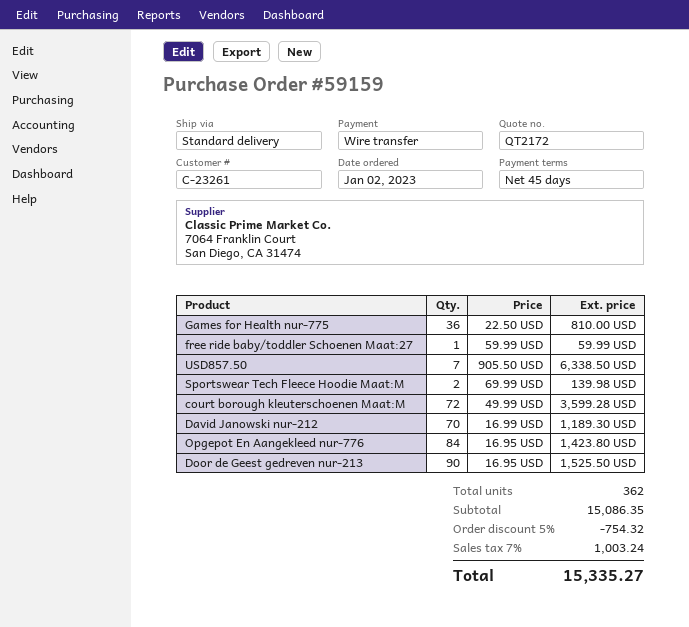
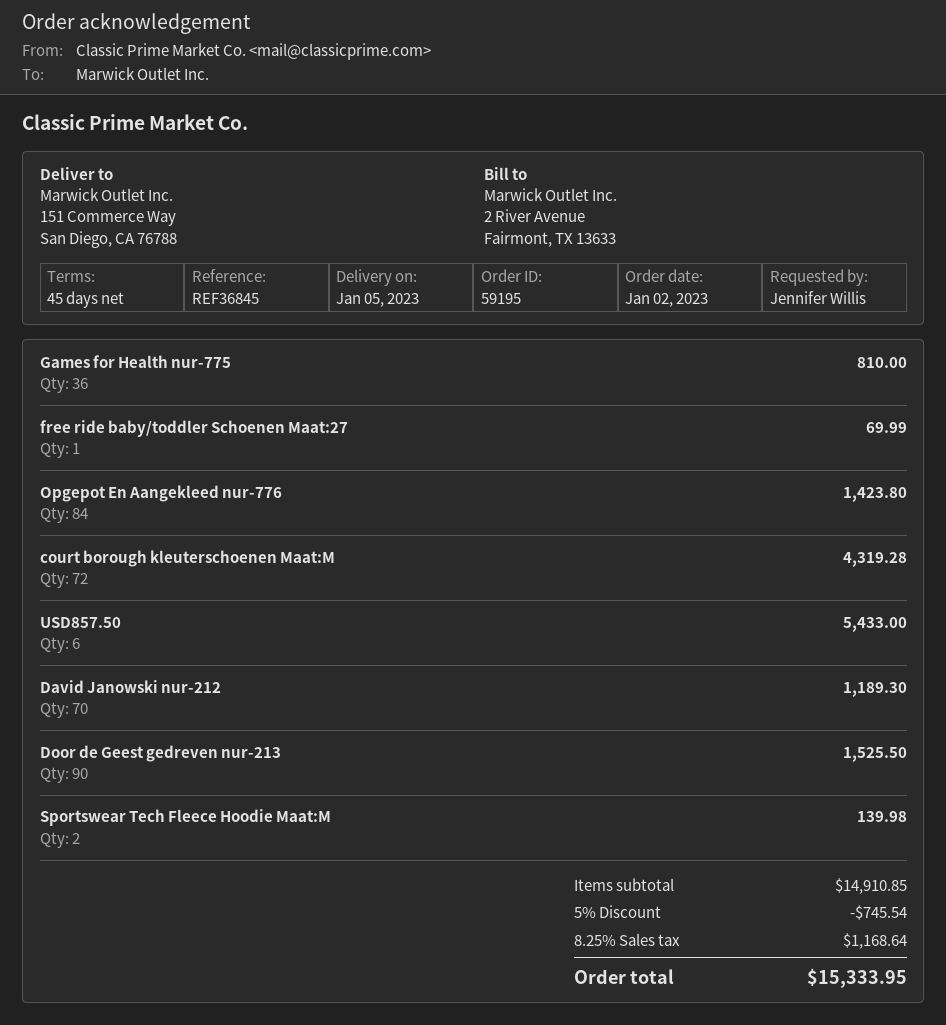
order number: 59159 -> 59195
free ride baby/toddler Schoenen Maat:27: 1 for 59.99 -> 1 for 69.99
USD857.50: 7 for 6338.50 -> 6 for 5433.00
court borough kleuterschoenen Maat:M: 72 for 3599.28 -> 72 for 4319.28
subtotal: 15086.35 -> 14910.85
discount: 5% = 754.32 -> 5% = 745.54
tax: 7% = 1003.24 -> 8.25% = 1168.64
total: 15335.27 -> 15333.95

